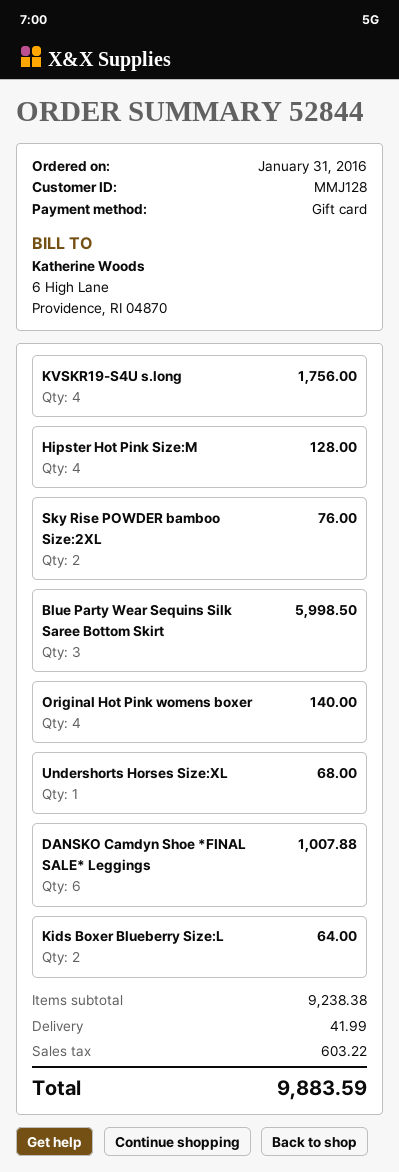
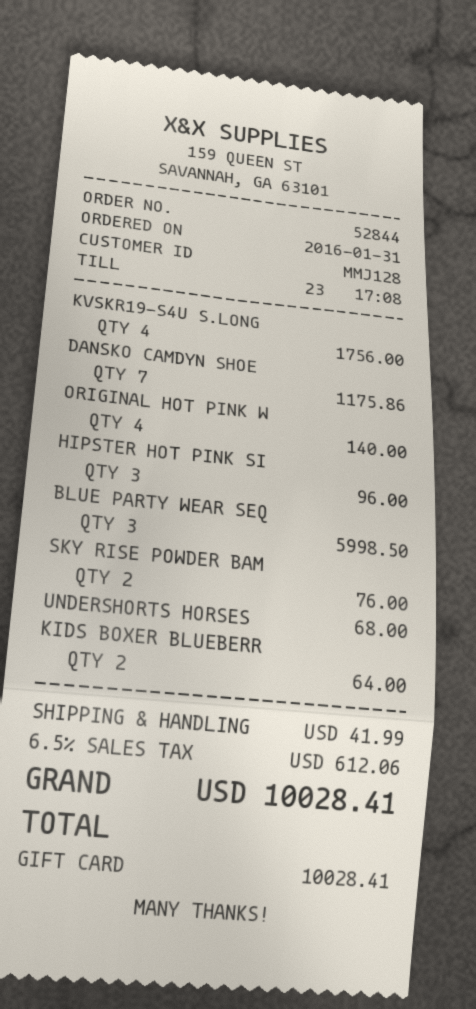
Hipster Hot Pink Size:M: 4 for 128.00 -> 3 for 96.00
DANSKO Camdyn Shoe *FINAL SALE* Leggings: 6 for 1007.88 -> 7 for 1175.86
tax: 603.22 -> 612.06
total: 9883.59 -> 10028.41

